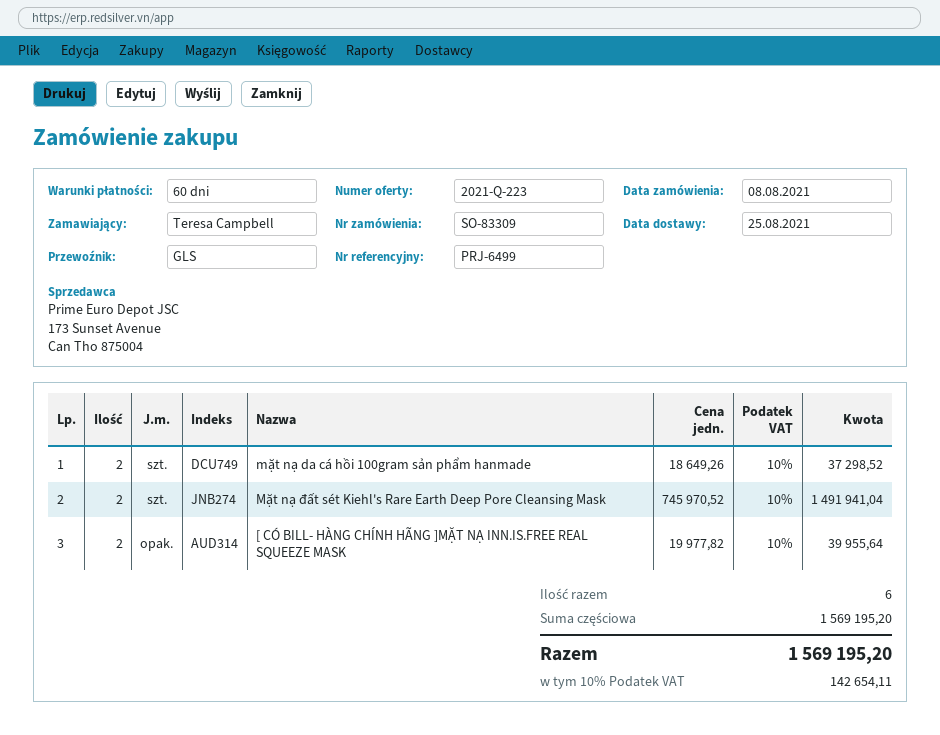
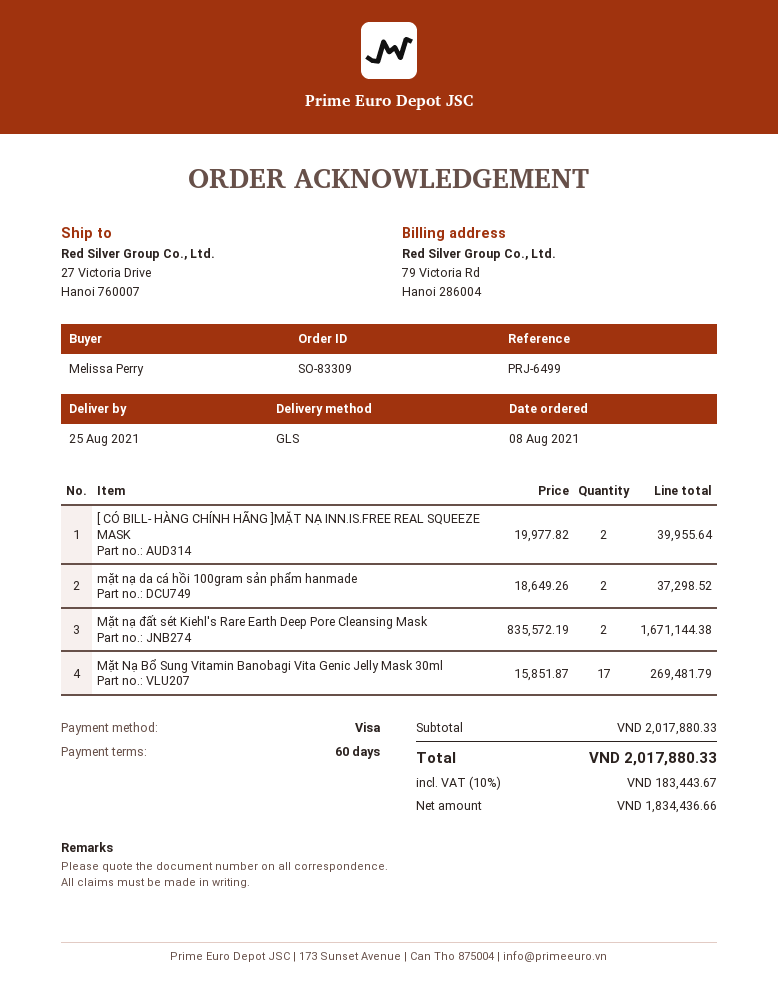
ordered by: Teresa Campbell -> Melissa Perry
Mặt nạ đất sét Kiehl's Rare Earth Deep Pore Cleansing Mask: 2 x 745970.52 = 1491941.04 -> 2 x 835572.19 = 1671144.38
Mặt Nạ Bổ Sung Vitamin Banobagi Vita Genic Jelly Mask 30ml: none -> 17 x 15851.87 = 269481.79
subtotal: 1569195.20 -> 2017880.33
tax: 10% = 142654.11 -> 10% = 183443.67
total: 1569195.20 -> 2017880.33

